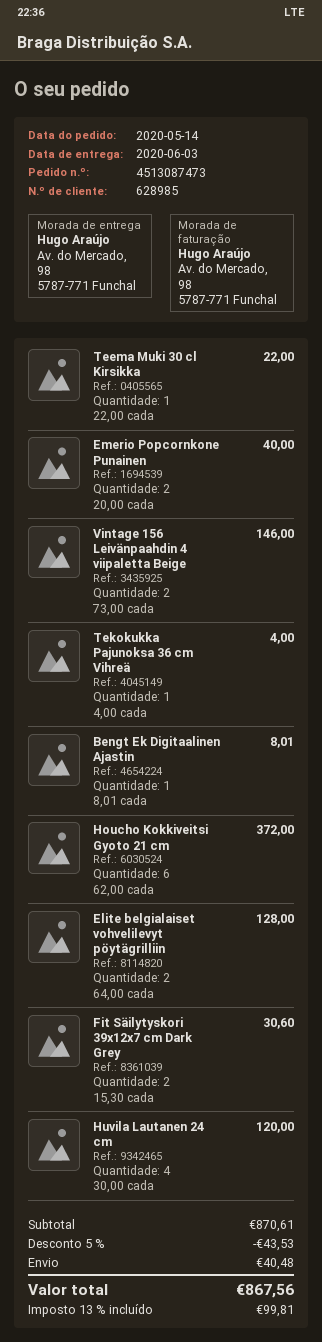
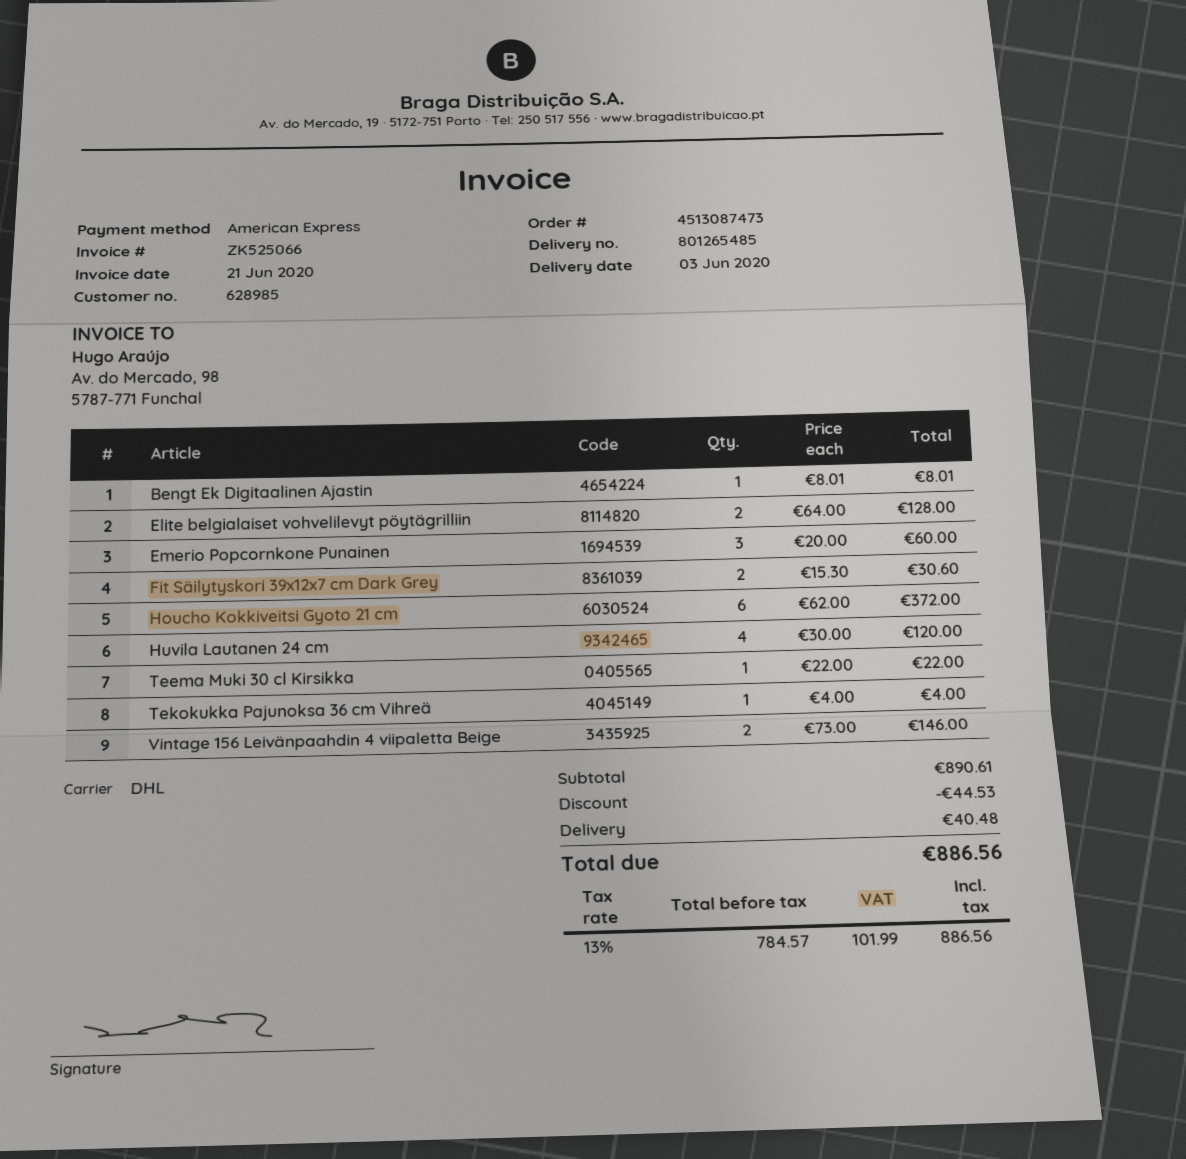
Emerio Popcornkone Punainen: 2 x 20.00 = 40.00 -> 3 x 20.00 = 60.00
subtotal: 870.61 -> 890.61
discount: 43.53 -> 44.53
tax: 13% = 99.81 -> 13% = 101.99
total: 867.56 -> 886.56

